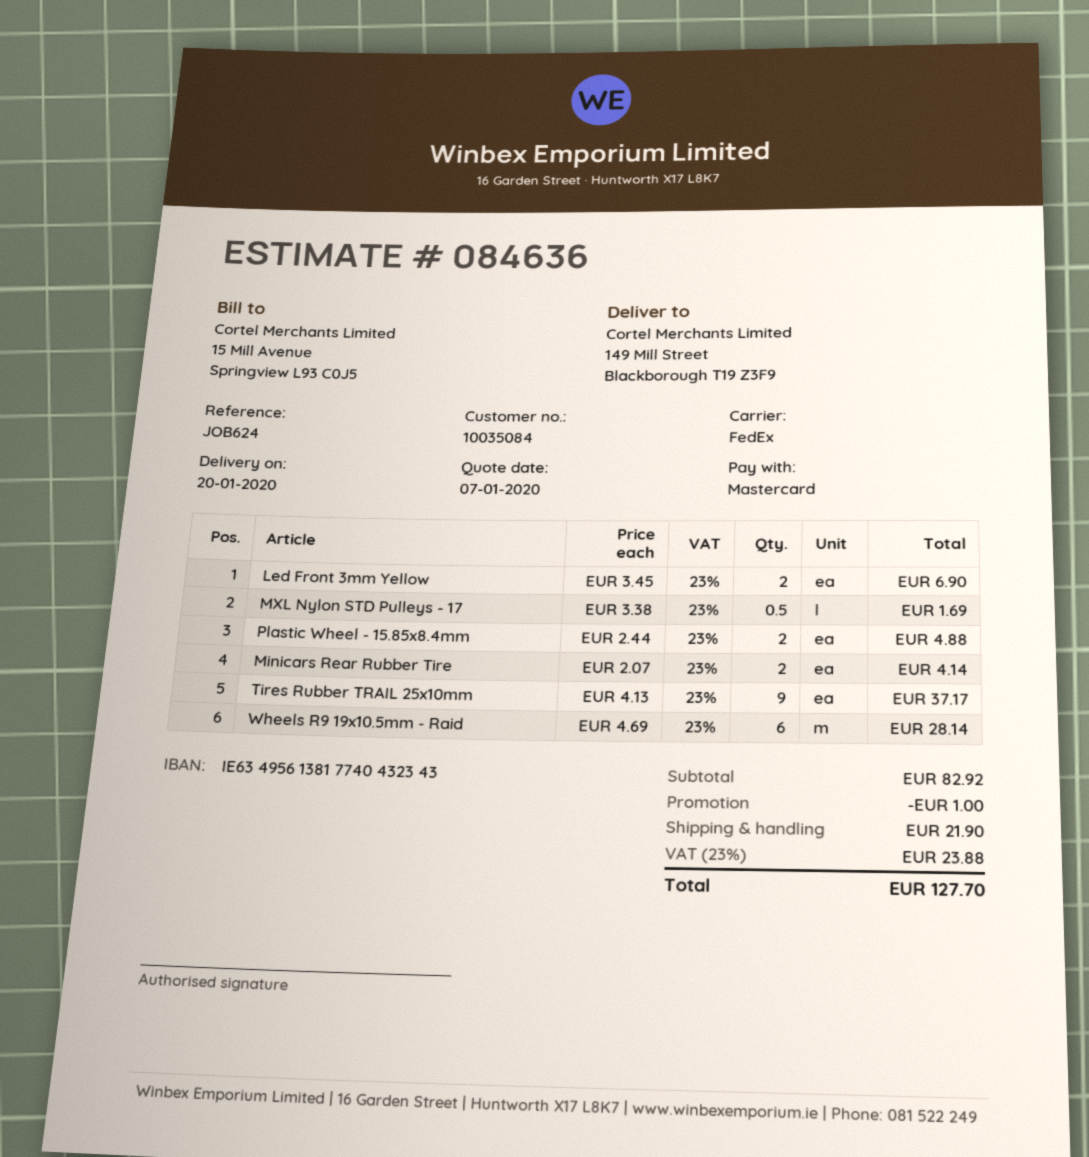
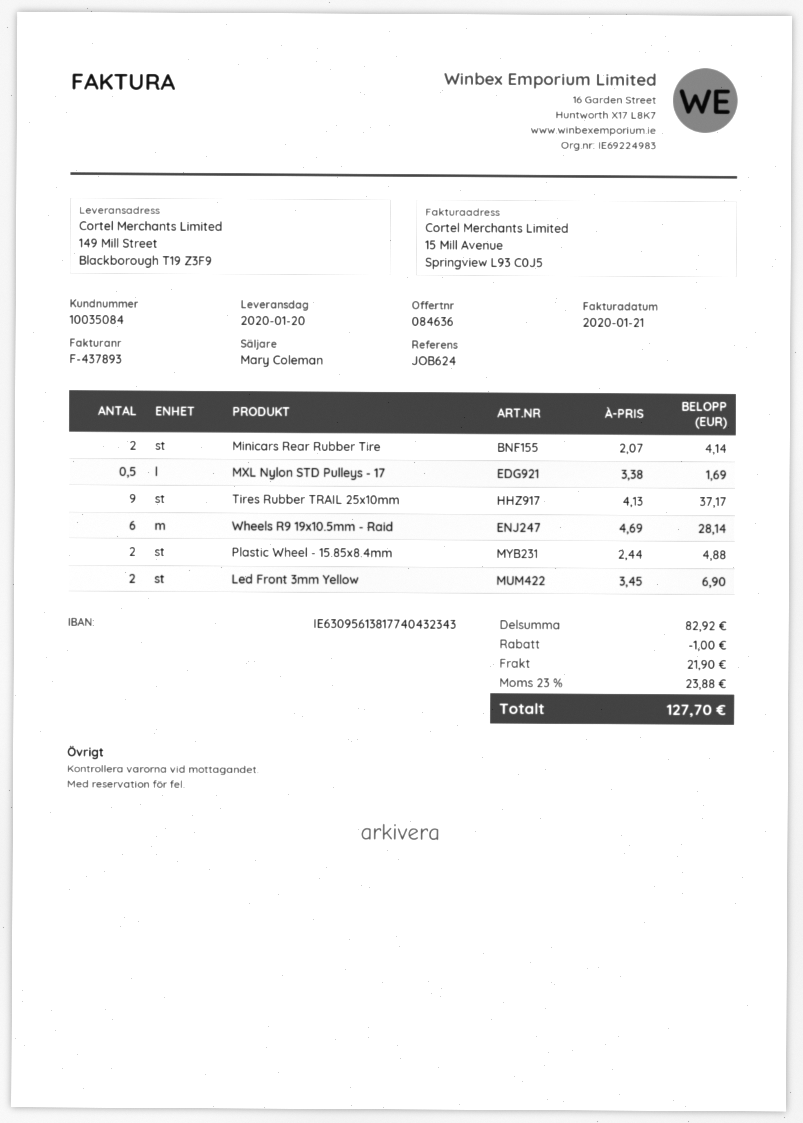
bank account: IE63495613817740432343 -> IE63095613817740432343

